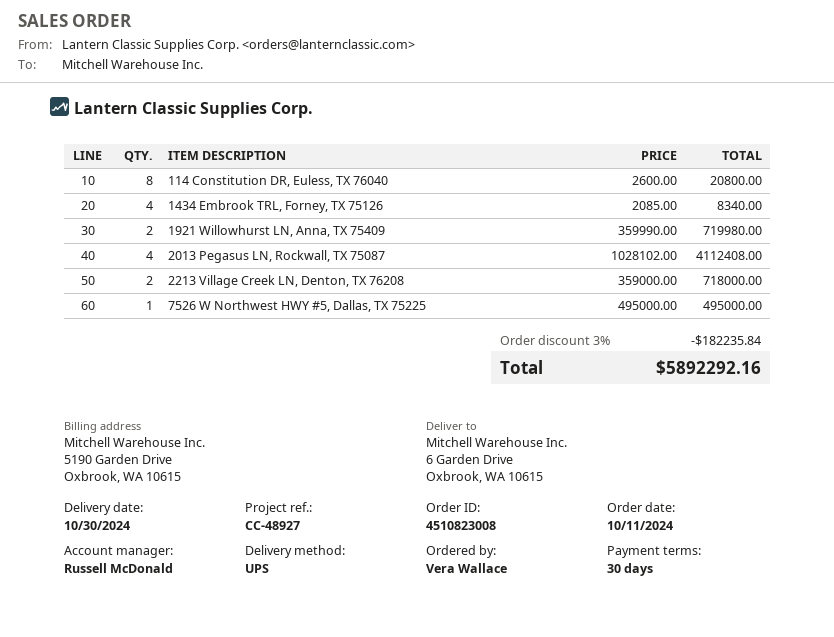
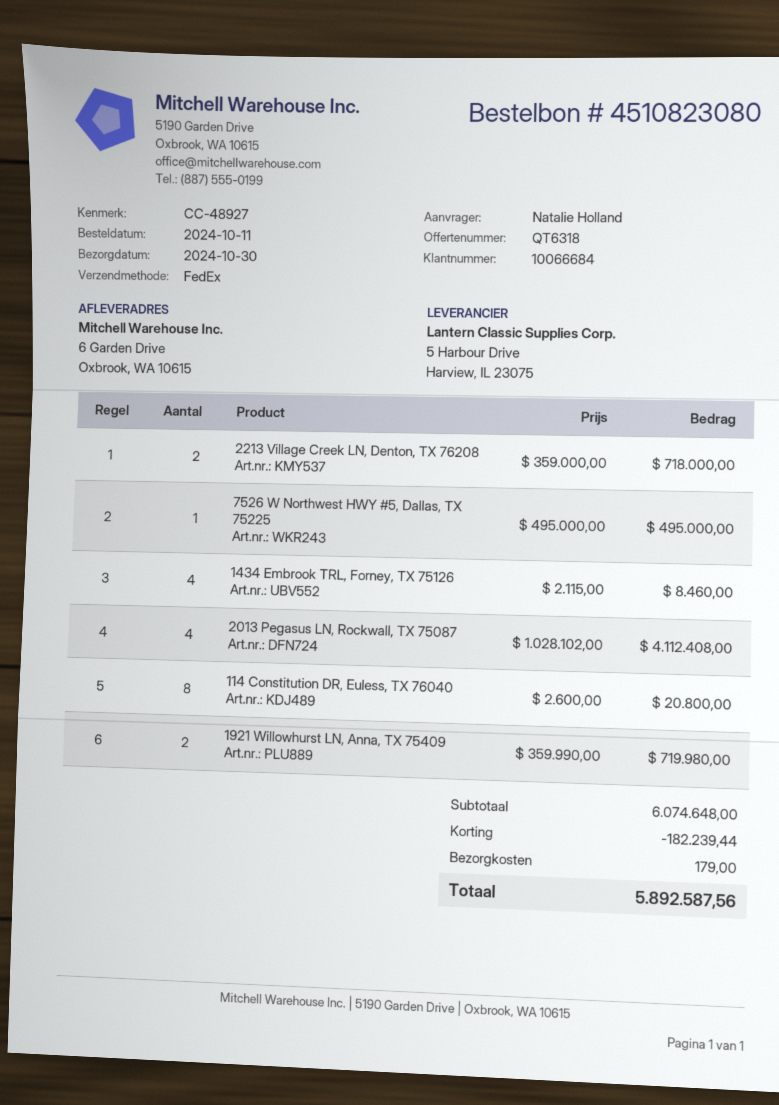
order number: 4510823008 -> 4510823080
ordered by: Vera Wallace -> Natalie Holland
shipping method: UPS -> FedEx
1434 Embrook TRL, Forney, TX 75126: 4 x 2085.00 = 8340.00 -> 4 x 2115.00 = 8460.00
discount: 182235.84 -> 182239.44
shipping: none -> 179.00
total: 5892292.16 -> 5892587.56

